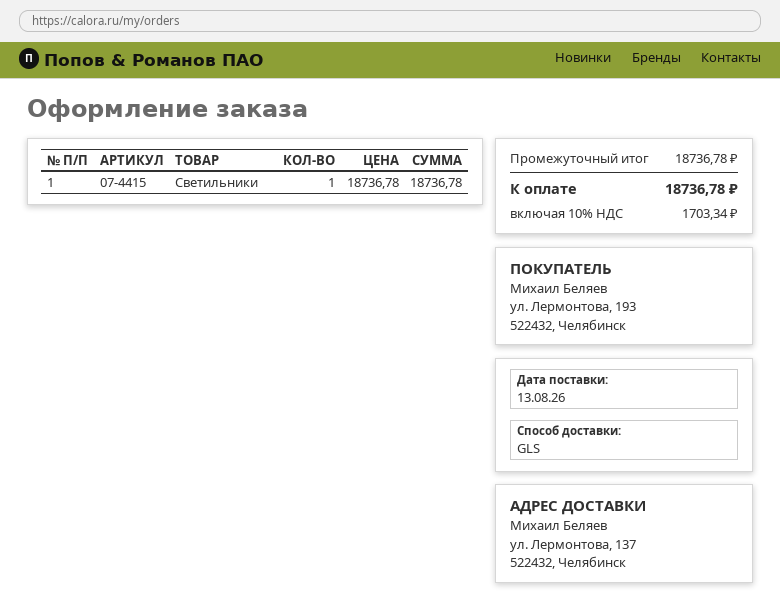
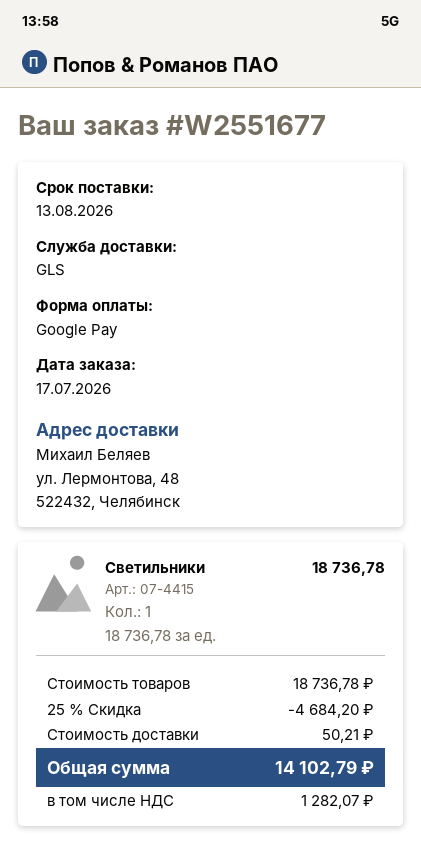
ship to: ул. Лермонтова, 137, 522432, Челябинск -> ул. Лермонтова, 48, 522432, Челябинск
discount: none -> 25% = 4684.20
shipping: none -> 50.21
tax: 1703.34 -> 1282.07
total: 18736.78 -> 14102.79

